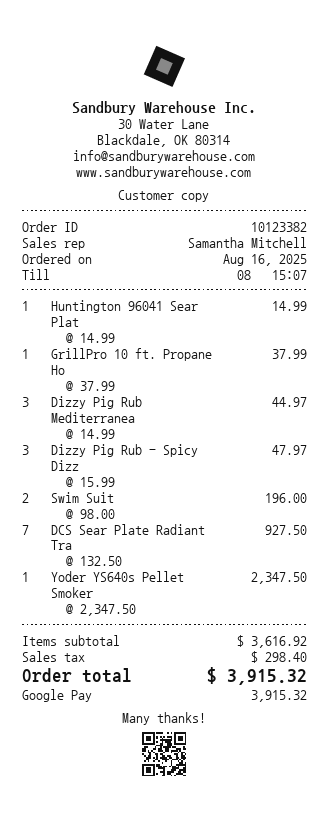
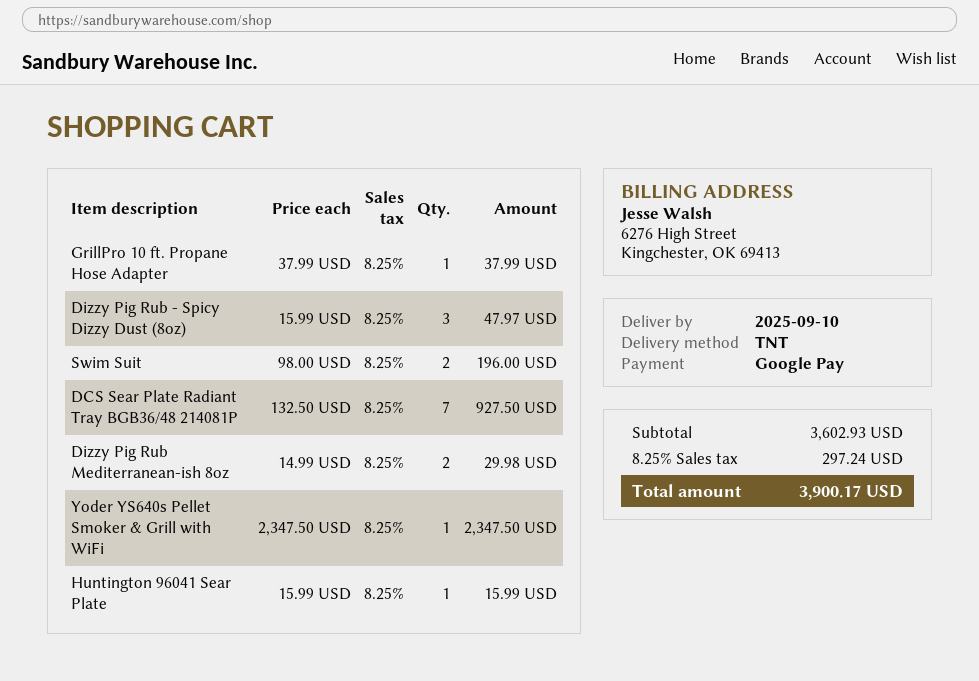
Huntington 96041 Sear Plat: 1 x 14.99 = 14.99 -> 1 x 15.99 = 15.99
Dizzy Pig Rub Mediterranea: 3 x 14.99 = 44.97 -> 2 x 14.99 = 29.98
subtotal: 3616.92 -> 3602.93
tax: 298.40 -> 297.24
total: 3915.32 -> 3900.17

